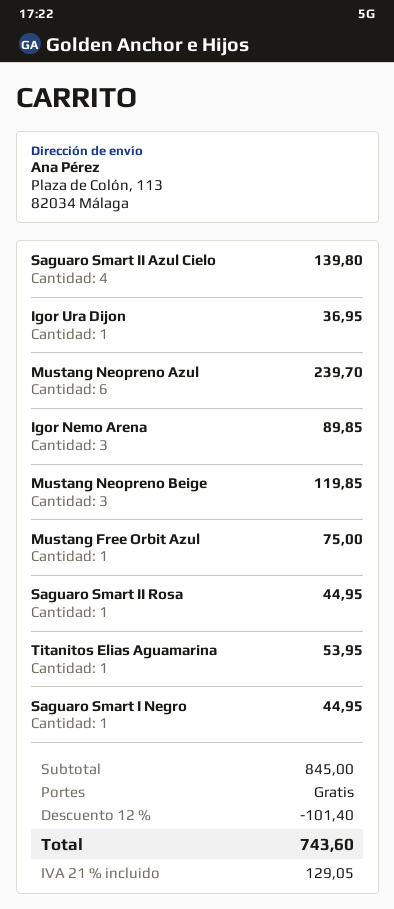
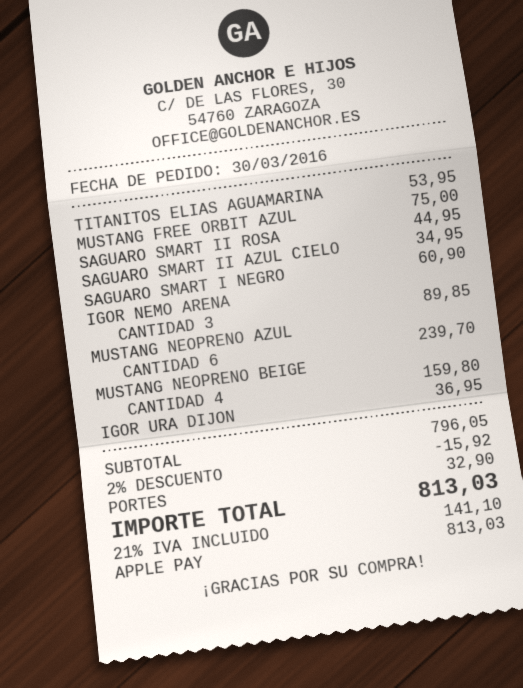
Saguaro Smart II Azul Cielo: 4 for 139.80 -> 1 for 34.95
Mustang Neopreno Beige: 3 for 119.85 -> 4 for 159.80
Saguaro Smart I Negro: 1 for 44.95 -> 1 for 60.90
subtotal: 845.00 -> 796.05
discount: 12% = 101.40 -> 2% = 15.92
shipping: 0.00 -> 32.90
tax: 21% = 129.05 -> 21% = 141.10
total: 743.60 -> 813.03

